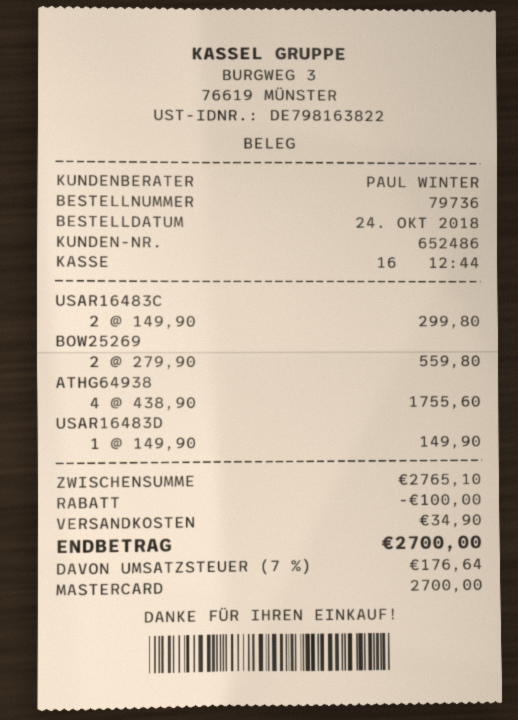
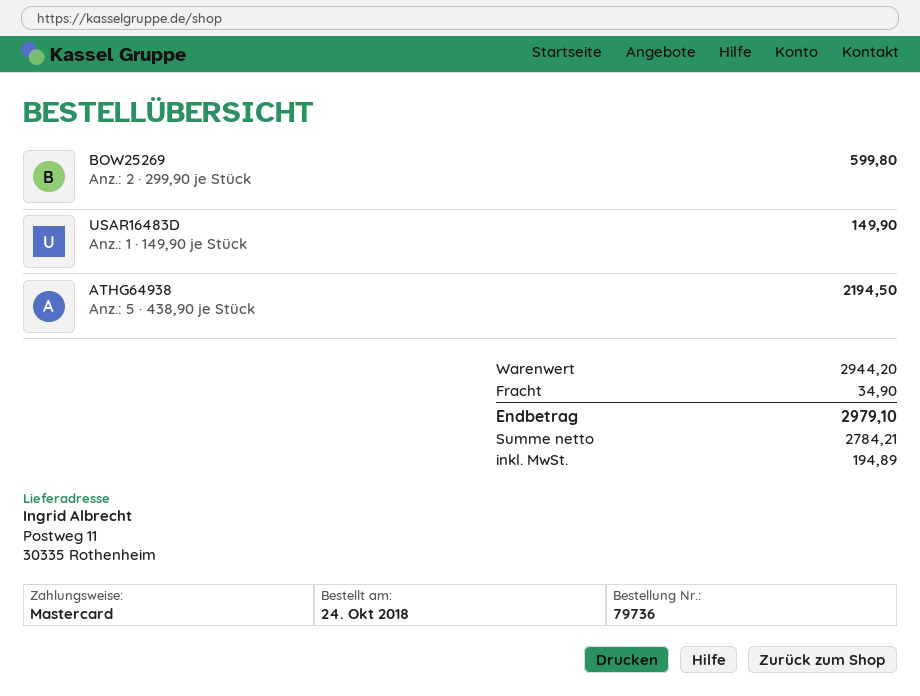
USAR16483C: 2 x 149.90 = 299.80 -> none
BOW25269: 2 x 279.90 = 559.80 -> 2 x 299.90 = 599.80
ATHG64938: 4 x 438.90 = 1755.60 -> 5 x 438.90 = 2194.50
subtotal: 2765.10 -> 2944.20
discount: 100.00 -> none
tax: 176.64 -> 194.89
total: 2700.00 -> 2979.10

